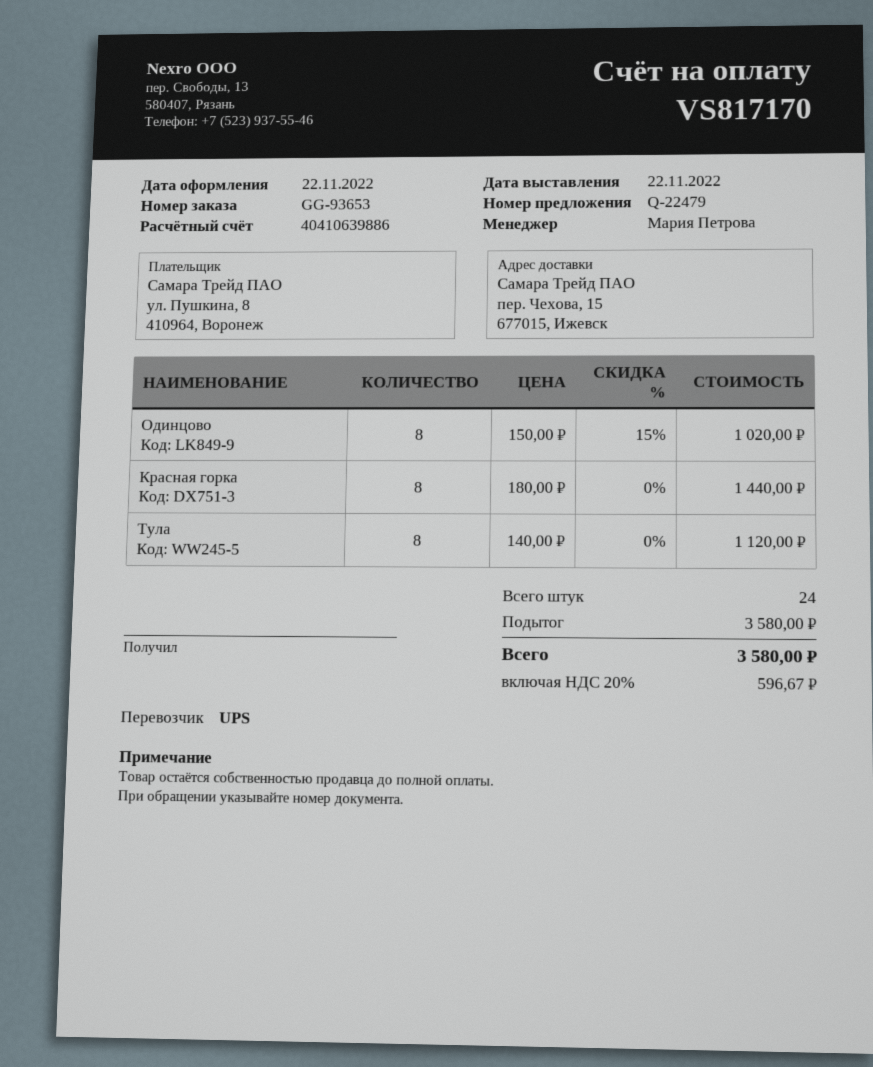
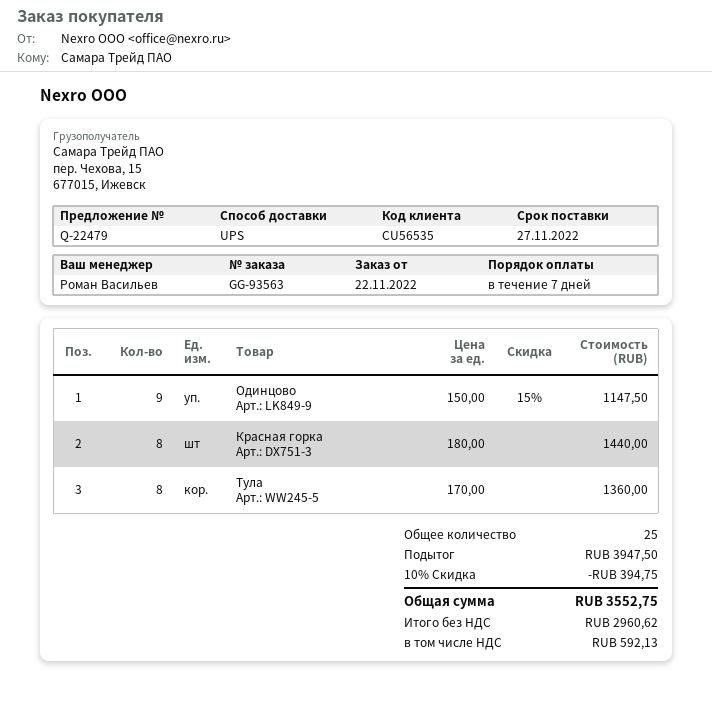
order number: GG-93653 -> GG-93563
sales rep: Мария Петрова -> Роман Васильев
Одинцово: 8 x 150.00 - 15% = 1020.00 -> 9 x 150.00 - 15% = 1147.50
Тула: 8 x 140.00 = 1120.00 -> 8 x 170.00 = 1360.00
total quantity: 24 -> 25
subtotal: 3580.00 -> 3947.50
discount: none -> 10% = 394.75
tax: 596.67 -> 592.13
total: 3580.00 -> 3552.75

